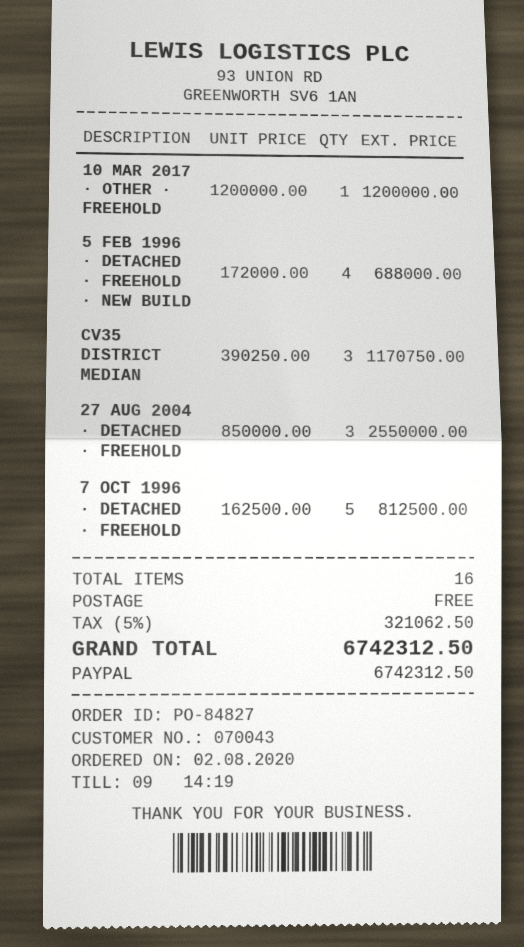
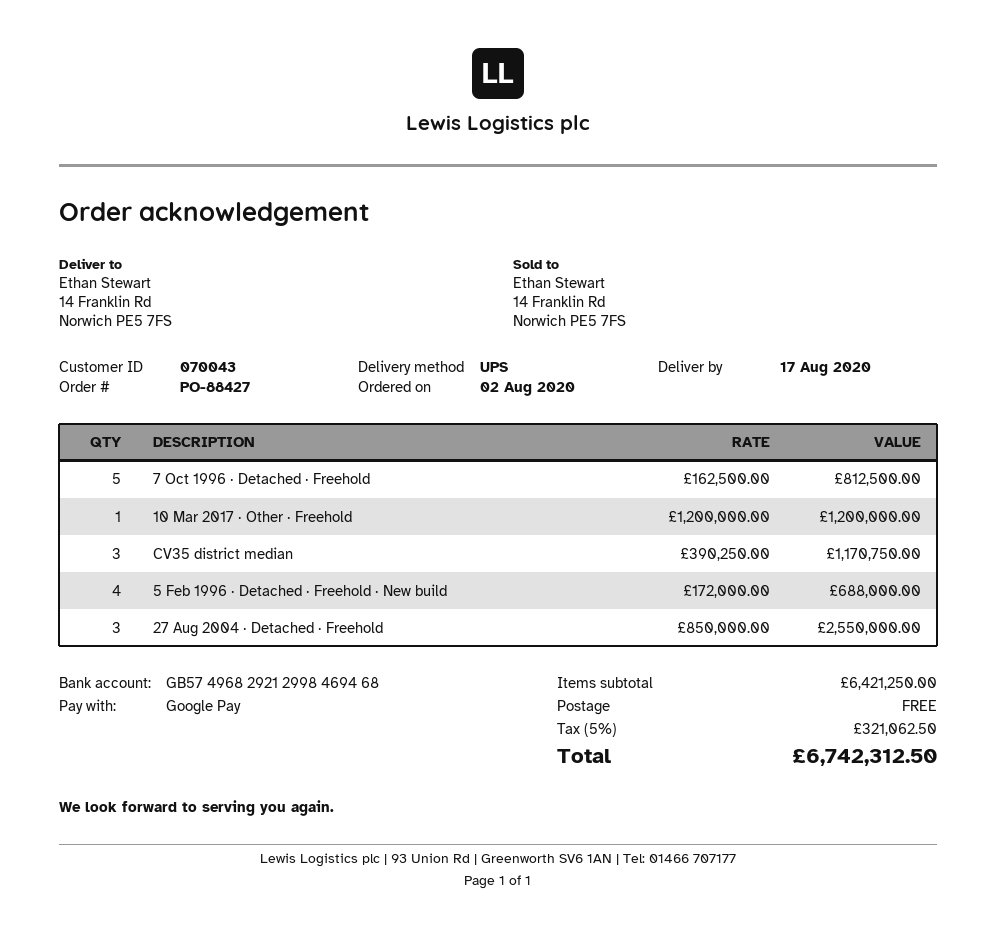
order number: PO-84827 -> PO-88427
payment method: PayPal -> Google Pay

